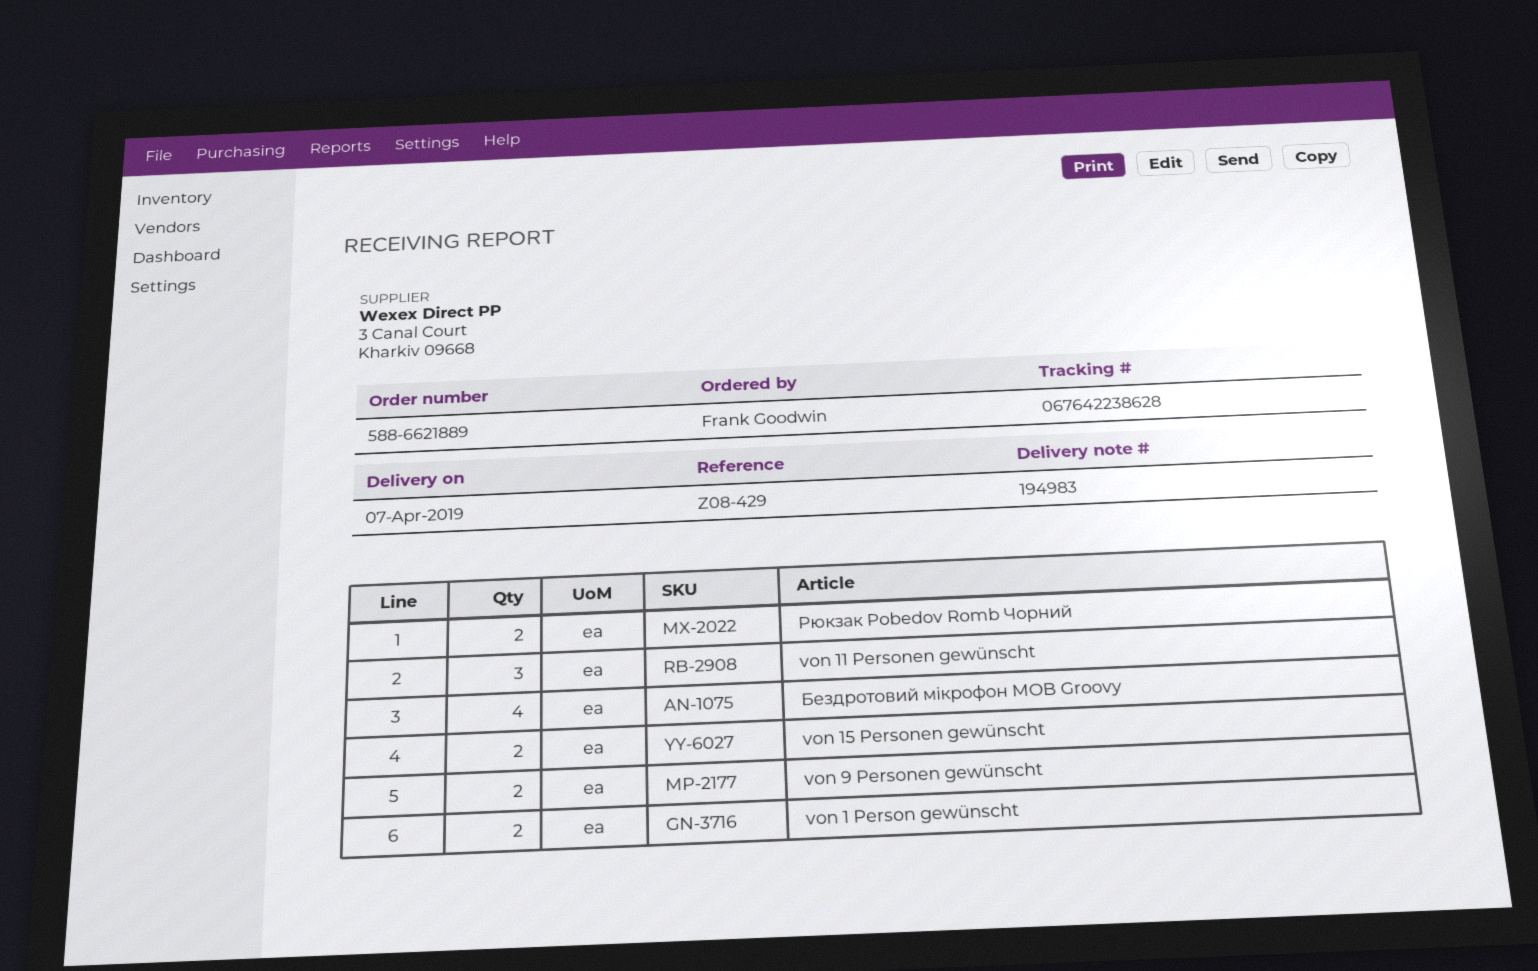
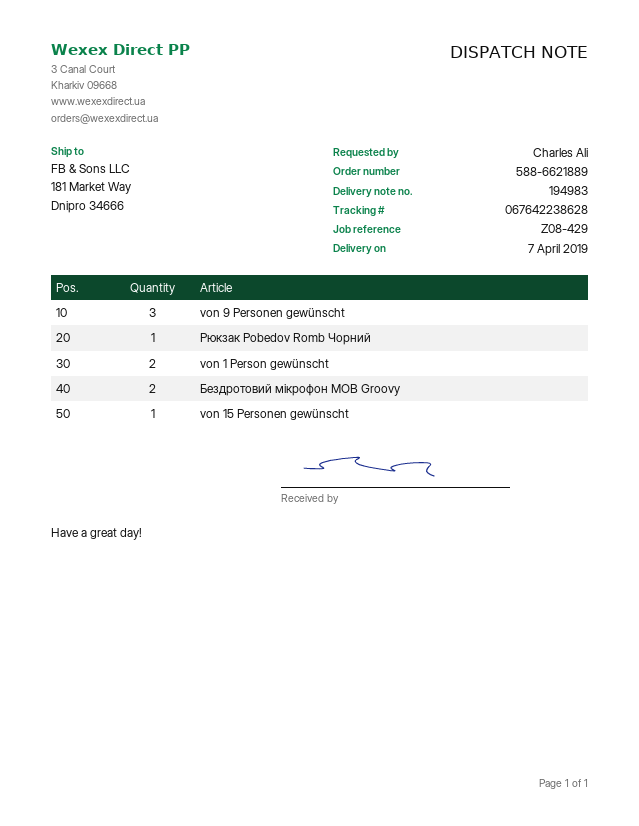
ordered by: Frank Goodwin -> Charles Ali
Рюкзак Pobedov Romb Чорний: 2 -> 1
von 11 Personen gewünscht: 3 -> none
Бездротовий мікрофон MOB Groovy: 4 -> 2
von 15 Personen gewünscht: 2 -> 1
von 9 Personen gewünscht: 2 -> 3

